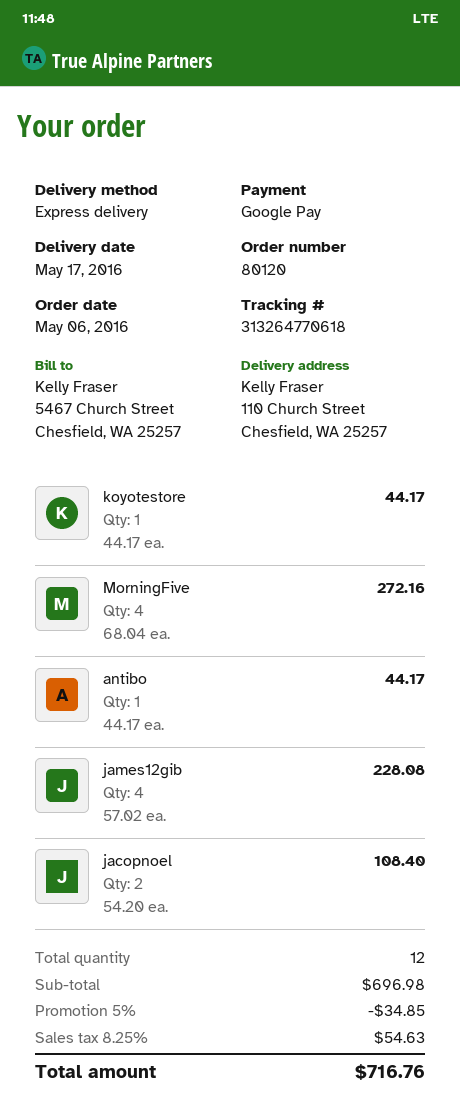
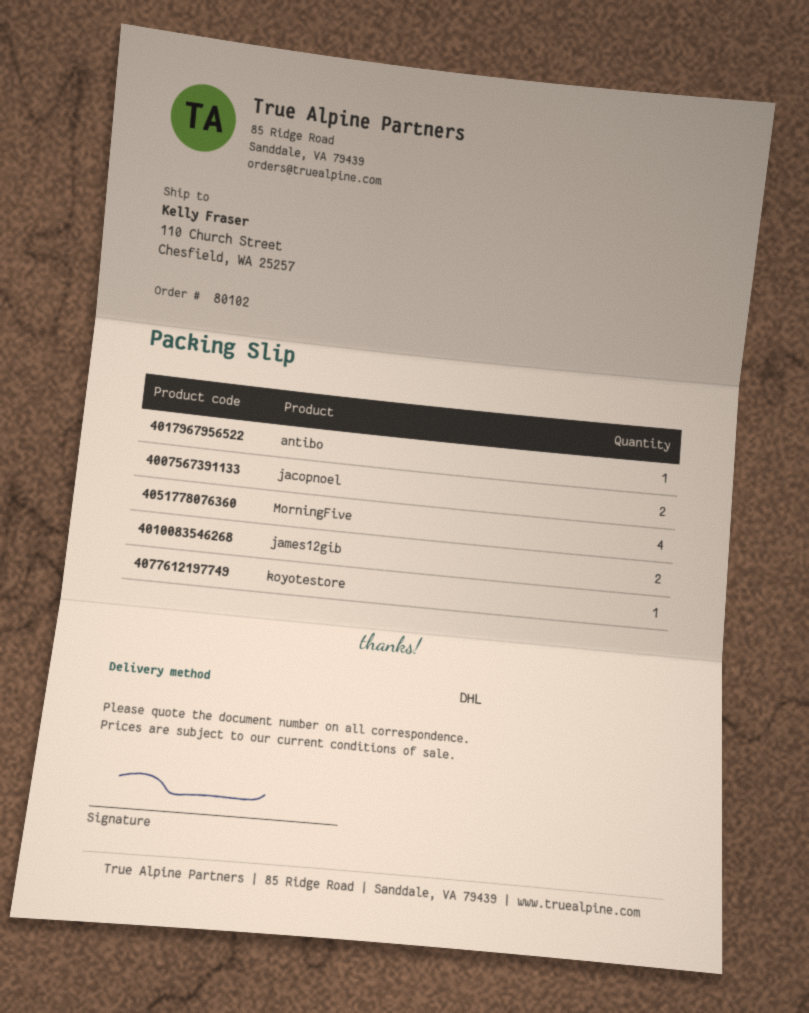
order number: 80120 -> 80102
shipping method: express -> DHL
james12gib: 4 -> 2

